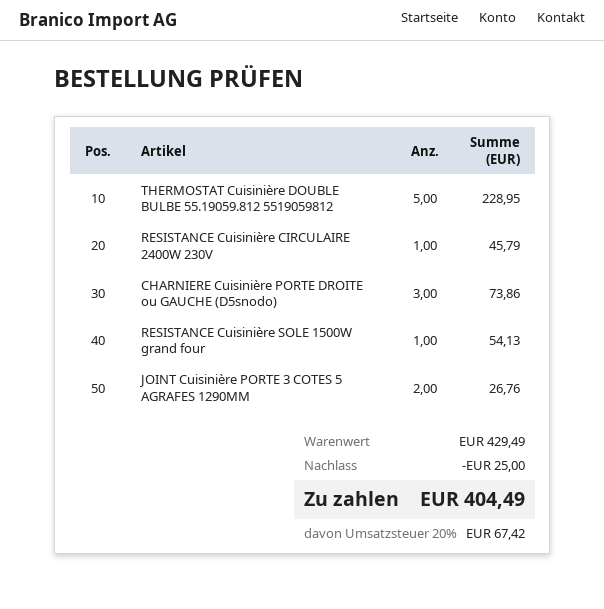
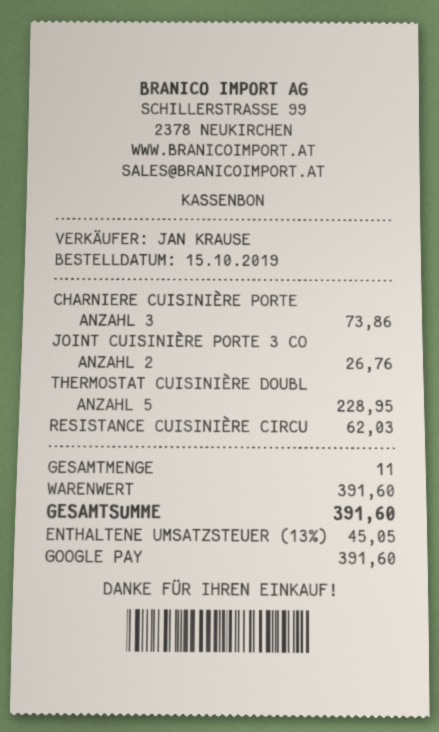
RESISTANCE Cuisinière CIRCULAIRE 2400W 230V: 1 for 45.79 -> 1 for 62.03
RESISTANCE Cuisinière SOLE 1500W grand four: 1 for 54.13 -> none
subtotal: 429.49 -> 391.60
discount: 25.00 -> none
tax: 20% = 67.42 -> 13% = 45.05
total: 404.49 -> 391.60

